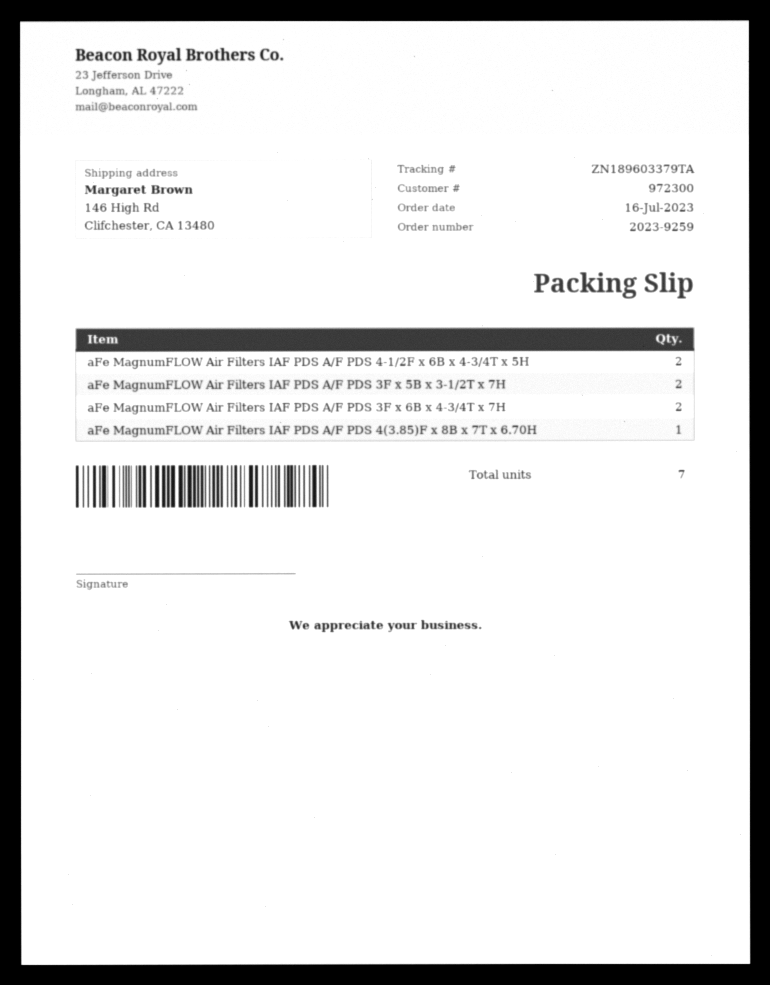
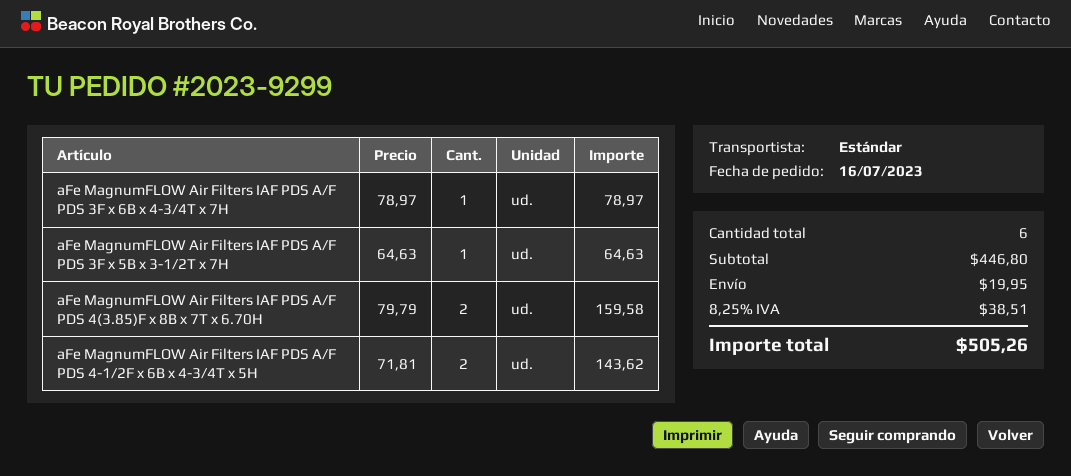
order number: 2023-9259 -> 2023-9299
aFe MagnumFLOW Air Filters IAF PDS A/F PDS 3F x 5B x 3-1/2T x 7H: 2 -> 1
aFe MagnumFLOW Air Filters IAF PDS A/F PDS 3F x 6B x 4-3/4T x 7H: 2 -> 1
aFe MagnumFLOW Air Filters IAF PDS A/F PDS 4(3.85)F x 8B x 7T x 6.70H: 1 -> 2
total quantity: 7 -> 6

